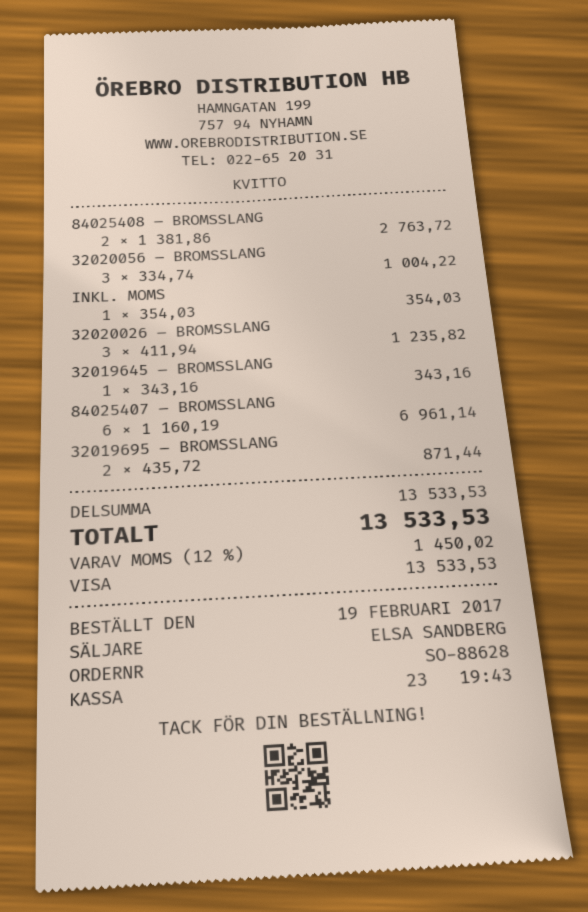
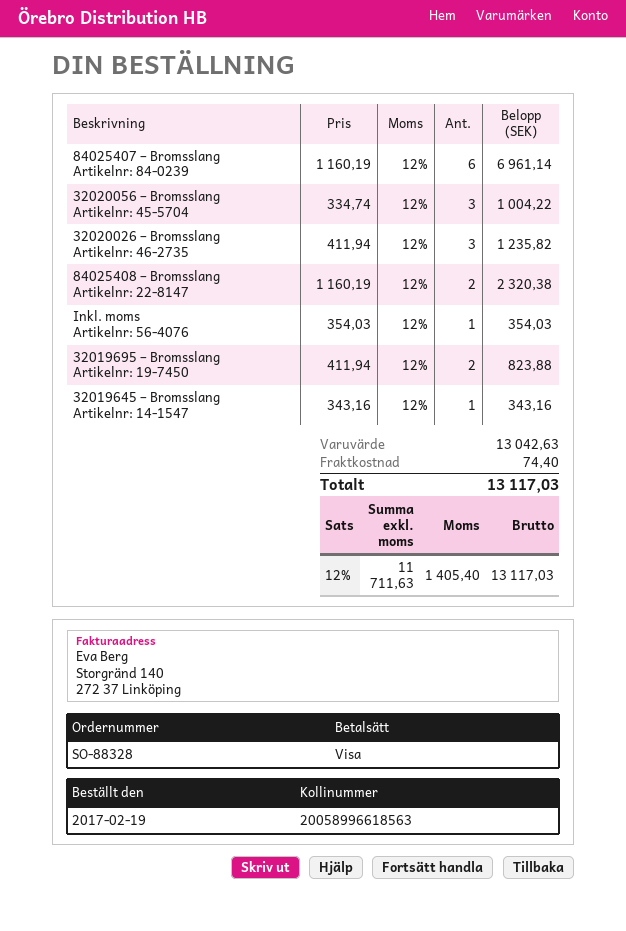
order number: SO-88628 -> SO-88328
84025408 – BROMSSLANG: 2 x 1381.86 = 2763.72 -> 2 x 1160.19 = 2320.38
32019695 – BROMSSLANG: 2 x 435.72 = 871.44 -> 2 x 411.94 = 823.88
subtotal: 13533.53 -> 13042.63
shipping: none -> 74.40
tax: 12% = 1450.02 -> 12% = 1405.40
total: 13533.53 -> 13117.03

